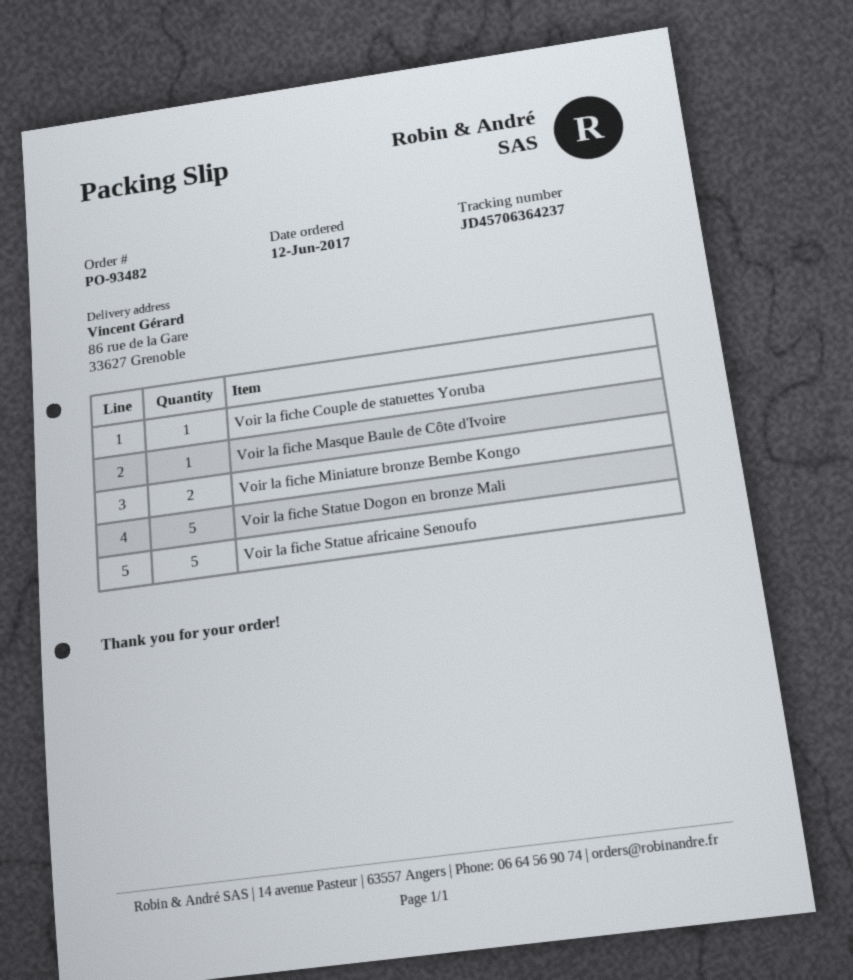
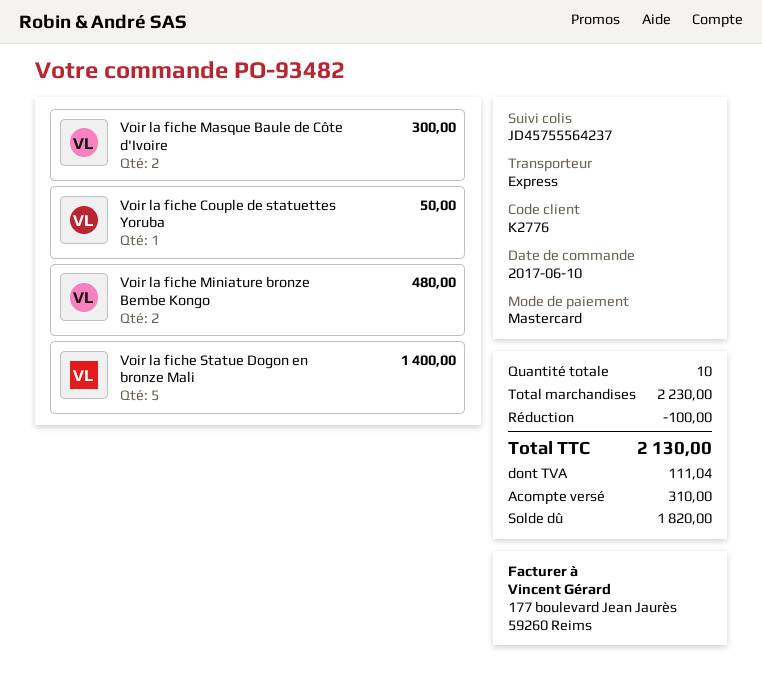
order date: 2017-06-12 -> 2017-06-10
tracking number: JD45706364237 -> JD45755564237
Voir la fiche Masque Baule de Côte d'Ivoire: 1 -> 2
Voir la fiche Statue africaine Senoufo: 5 -> none

